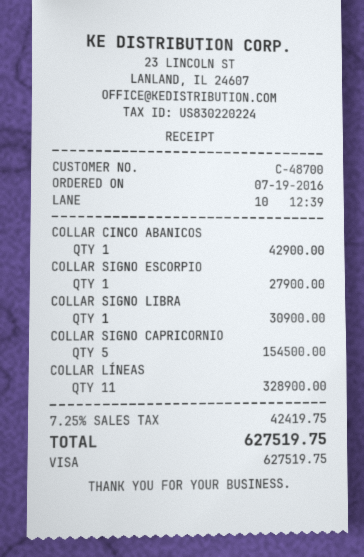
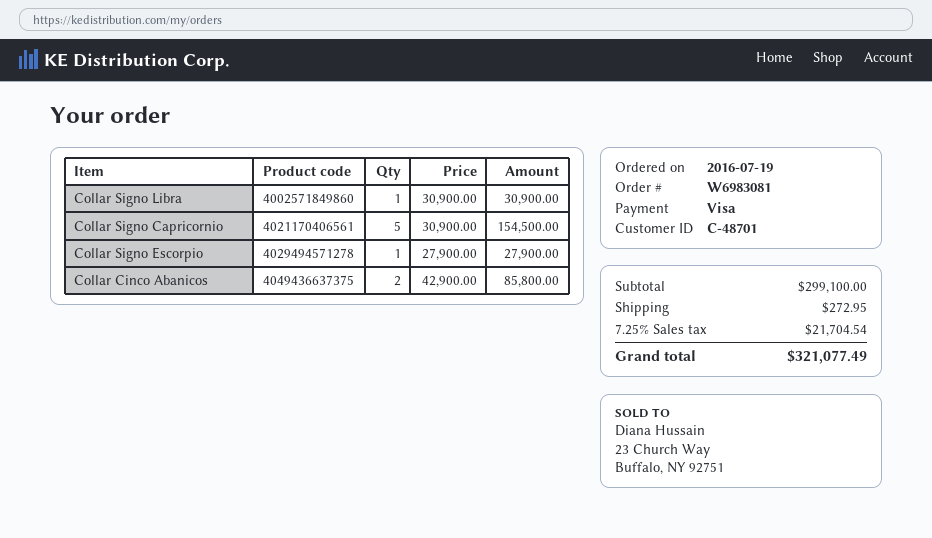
customer number: C-48700 -> C-48701
COLLAR CINCO ABANICOS: 1 for 42900.00 -> 2 for 85800.00
COLLAR LÍNEAS: 11 for 328900.00 -> none
shipping: none -> 272.95
tax: 7.25% = 42419.75 -> 7.25% = 21704.54
total: 627519.75 -> 321077.49

